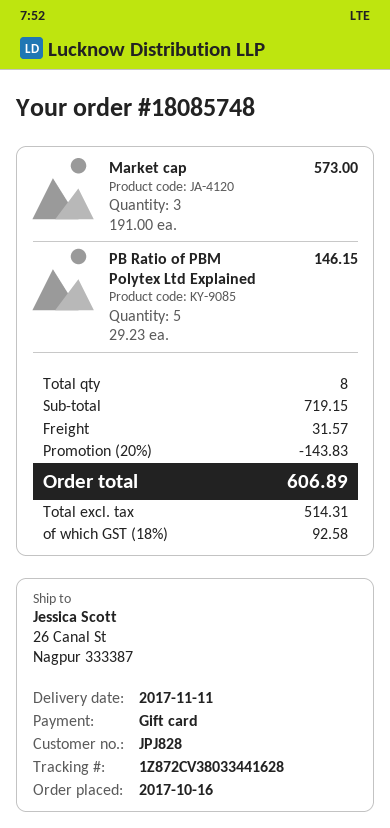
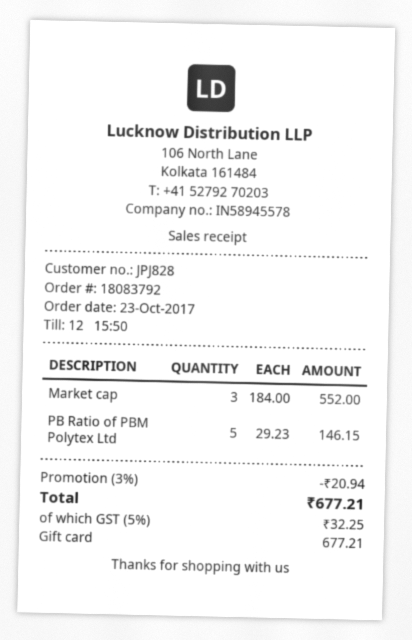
order number: 18085748 -> 18083792
order date: 2017-10-16 -> 2017-10-23
Market cap: 3 x 191.00 = 573.00 -> 3 x 184.00 = 552.00
discount: 20% = 143.83 -> 3% = 20.94
shipping: 31.57 -> none
tax: 18% = 92.58 -> 5% = 32.25
total: 606.89 -> 677.21

